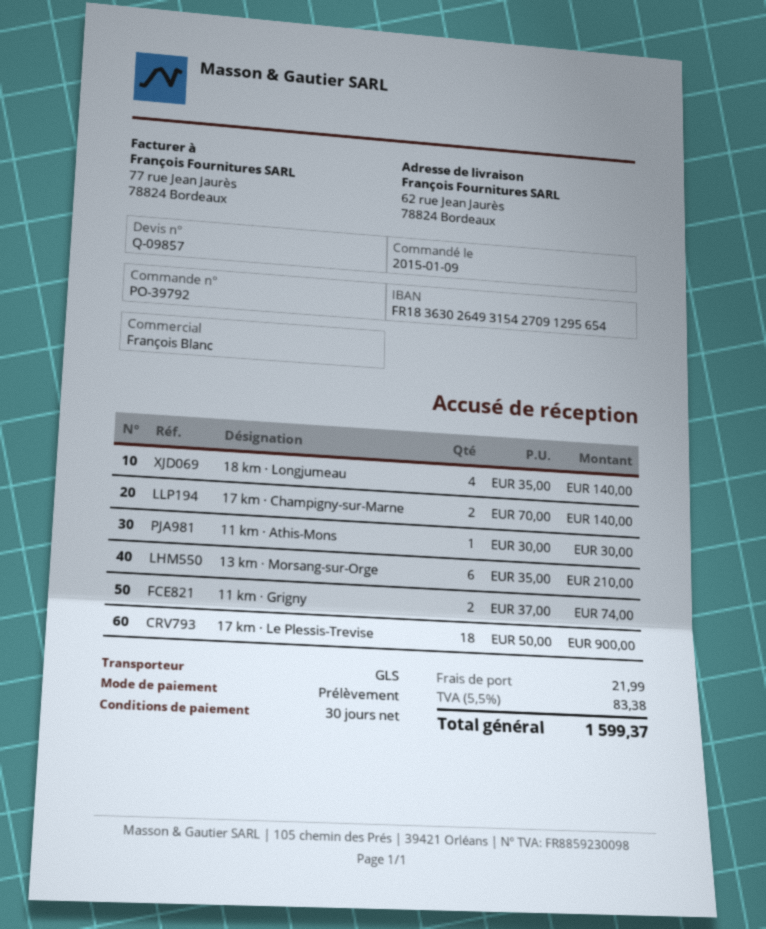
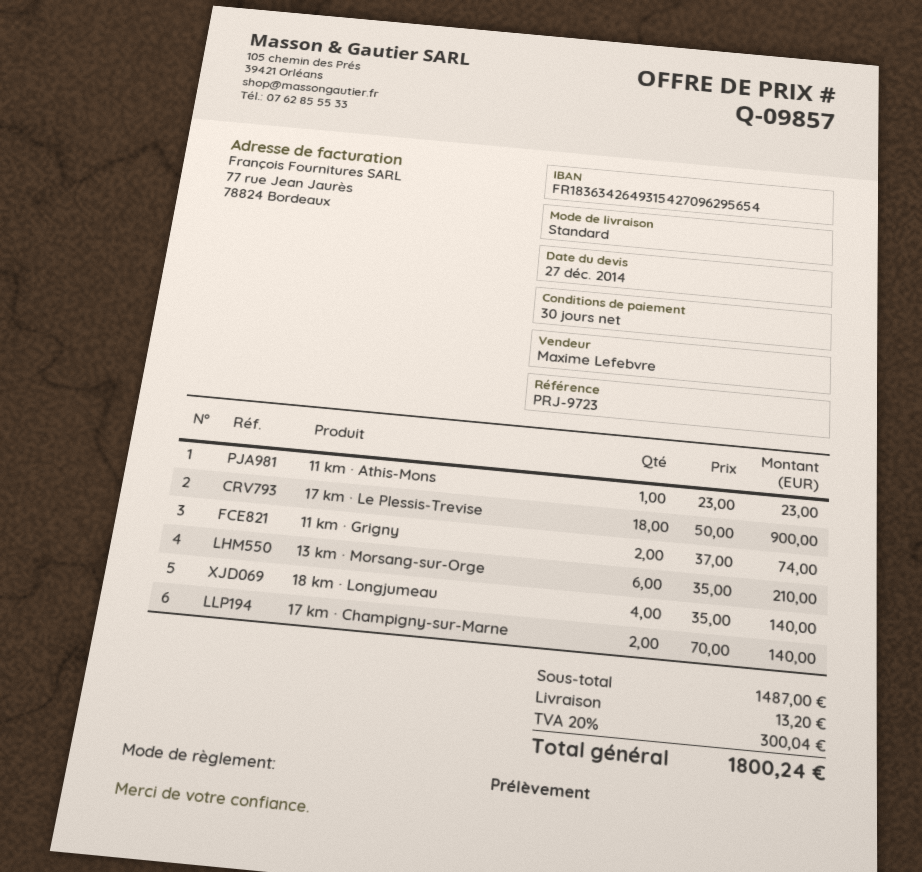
sales rep: François Blanc -> Maxime Lefebvre
bank account: FR1836302649315427091295654 -> FR1836342649315427096295654
shipping method: GLS -> standard
11 km · Athis-Mons: 1 x 30.00 = 30.00 -> 1 x 23.00 = 23.00
shipping: 21.99 -> 13.20
tax: 5.5% = 83.38 -> 20% = 300.04
total: 1599.37 -> 1800.24

